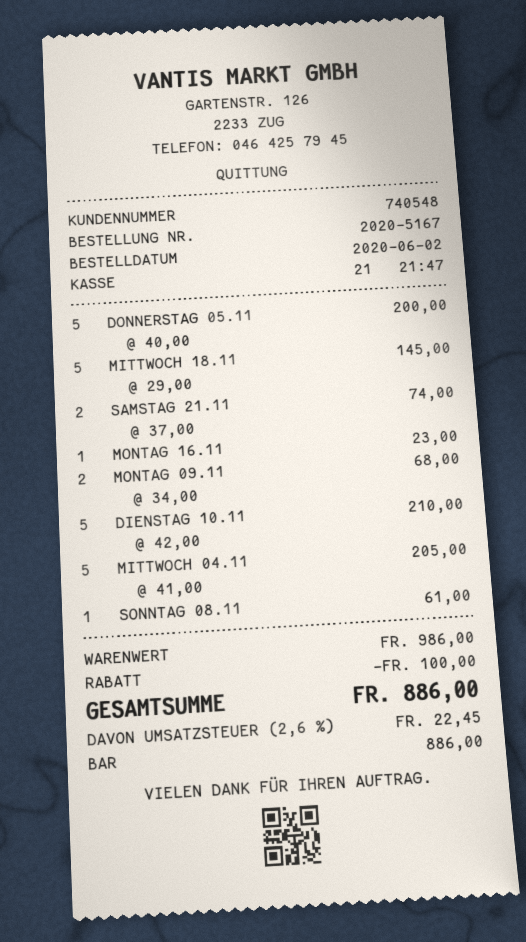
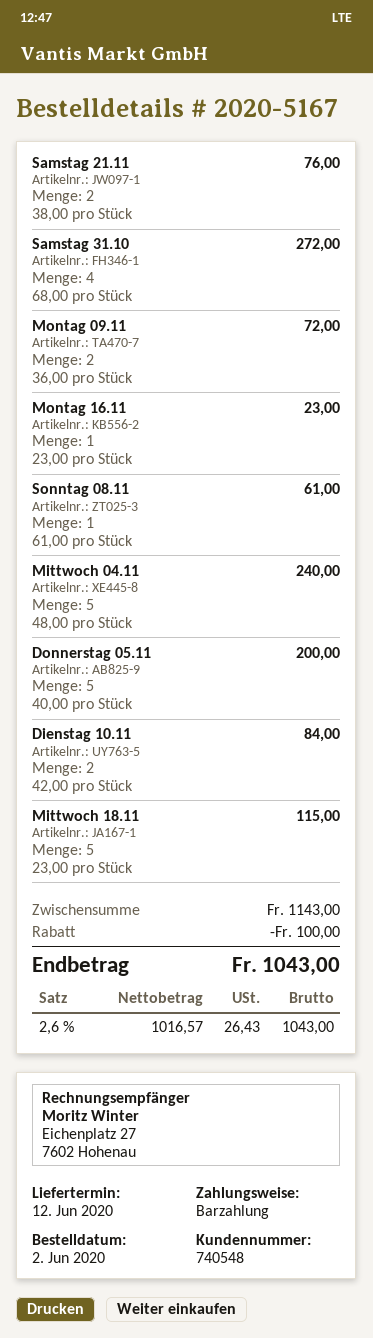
MITTWOCH 18.11: 5 x 29.00 = 145.00 -> 5 x 23.00 = 115.00
SAMSTAG 21.11: 2 x 37.00 = 74.00 -> 2 x 38.00 = 76.00
MONTAG 09.11: 2 x 34.00 = 68.00 -> 2 x 36.00 = 72.00
DIENSTAG 10.11: 5 x 42.00 = 210.00 -> 2 x 42.00 = 84.00
MITTWOCH 04.11: 5 x 41.00 = 205.00 -> 5 x 48.00 = 240.00
Samstag 31.10: none -> 4 x 68.00 = 272.00
subtotal: 986.00 -> 1143.00
tax: 2.6% = 22.45 -> 2.6% = 26.43
total: 886.00 -> 1043.00

